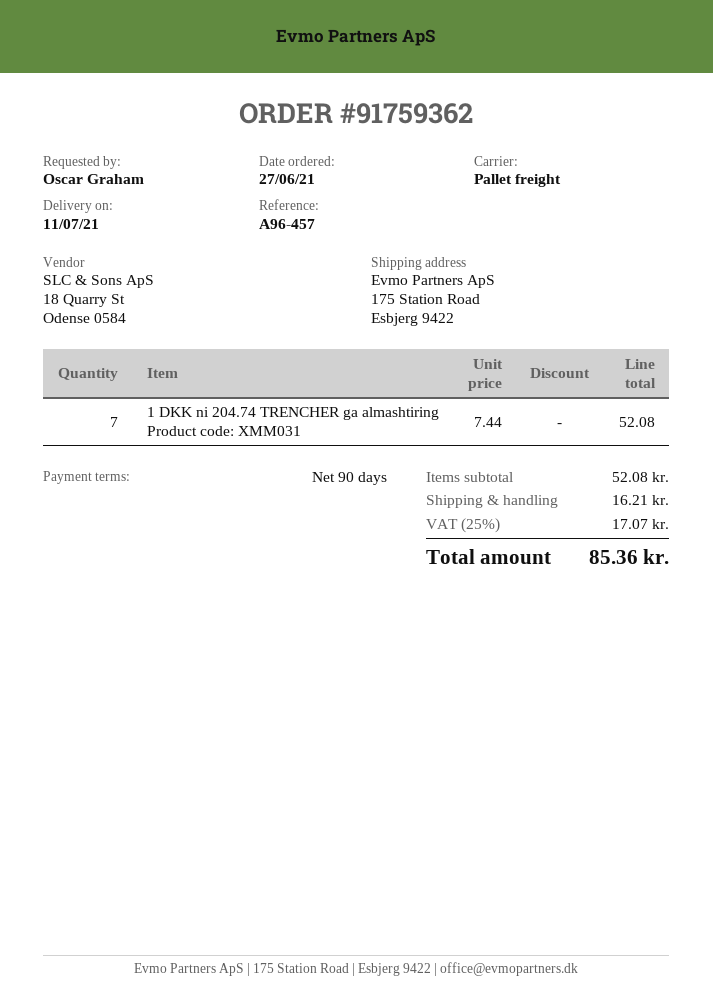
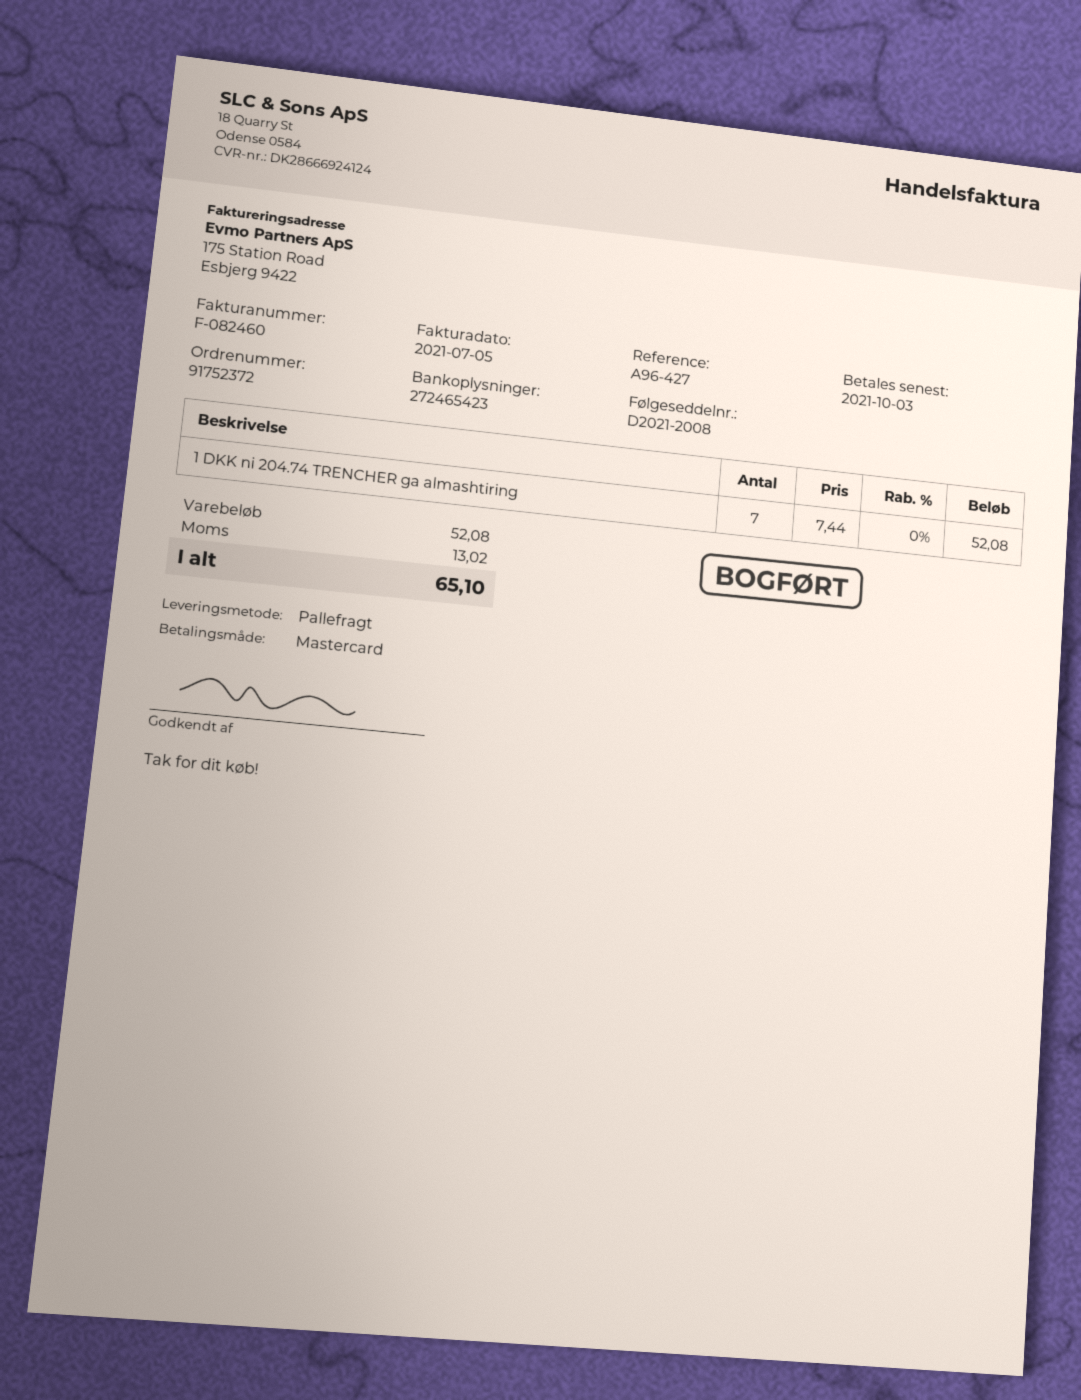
order number: 91759362 -> 91752372
reference: A96-457 -> A96-427
shipping: 16.21 -> none
tax: 17.07 -> 13.02
total: 85.36 -> 65.10

